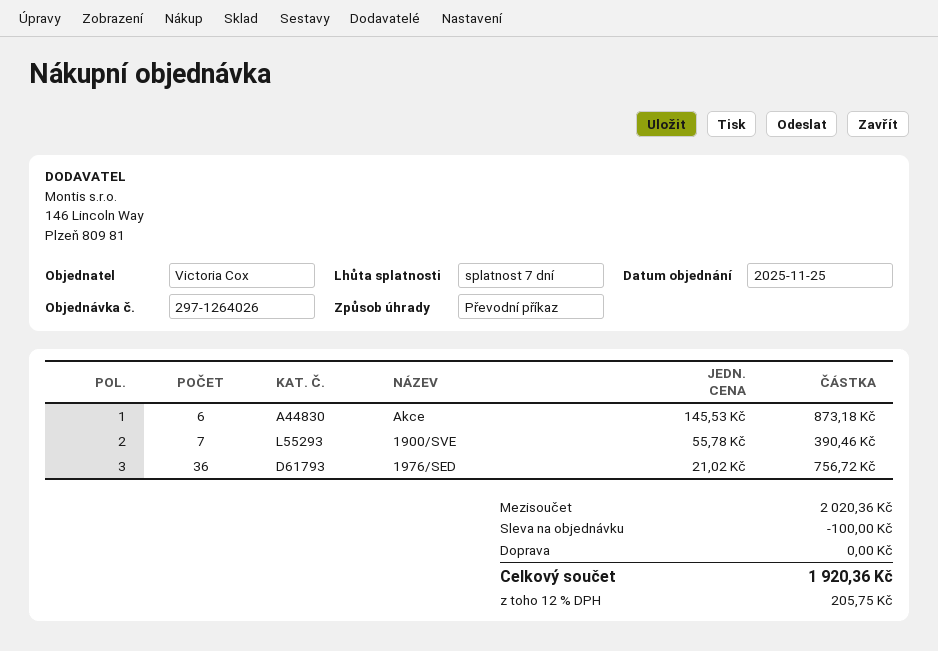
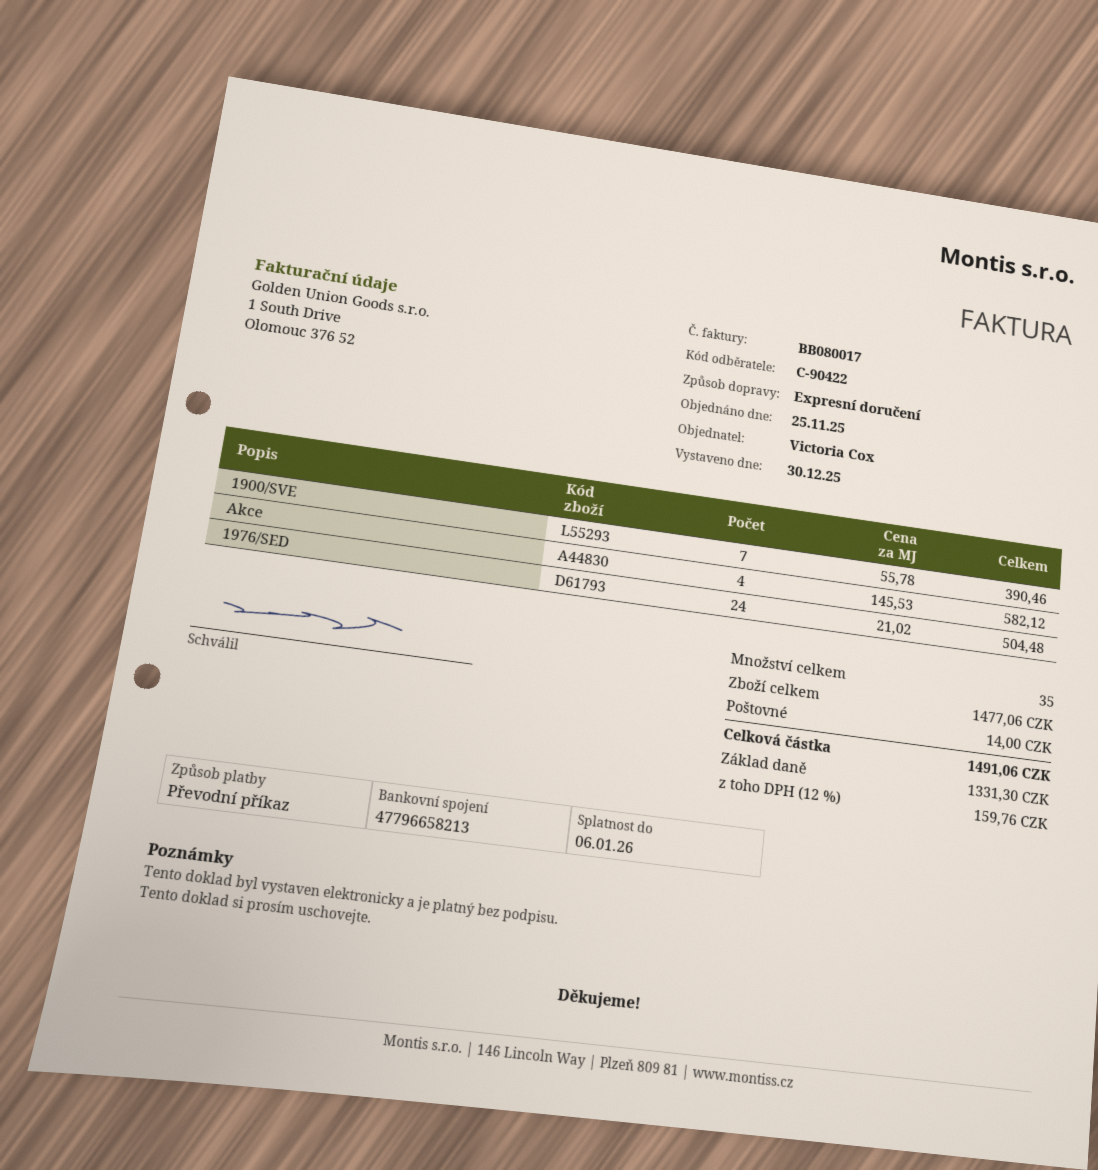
Akce: 6 x 145.53 = 873.18 -> 4 x 145.53 = 582.12
1976/SED: 36 x 21.02 = 756.72 -> 24 x 21.02 = 504.48
subtotal: 2020.36 -> 1477.06
discount: 100.00 -> none
shipping: 0.00 -> 14.00
tax: 12% = 205.75 -> 12% = 159.76
total: 1920.36 -> 1491.06

